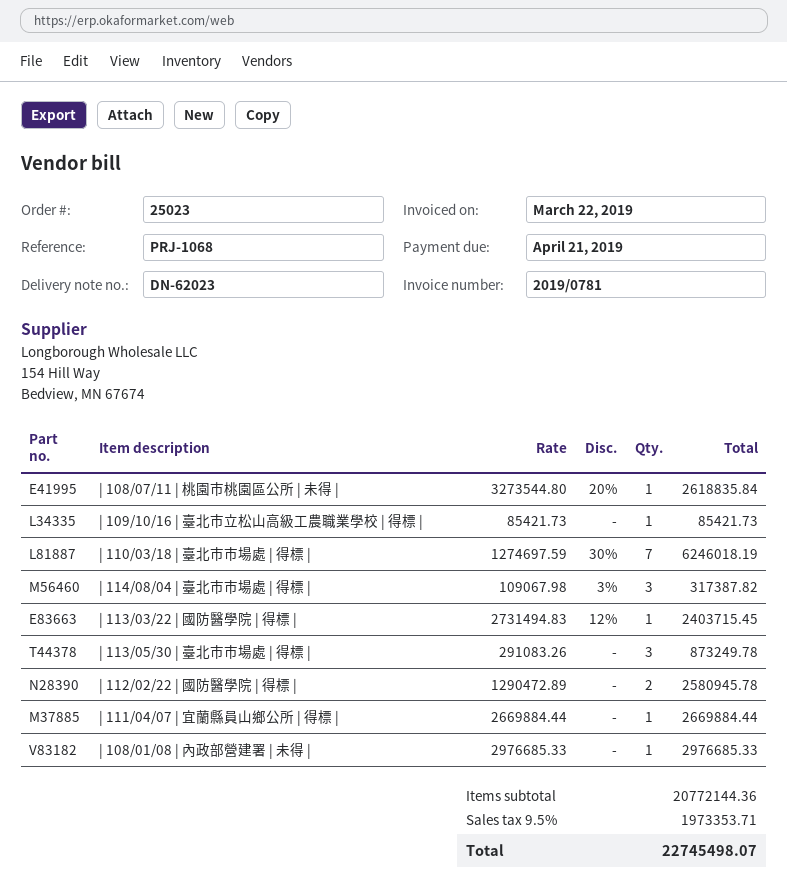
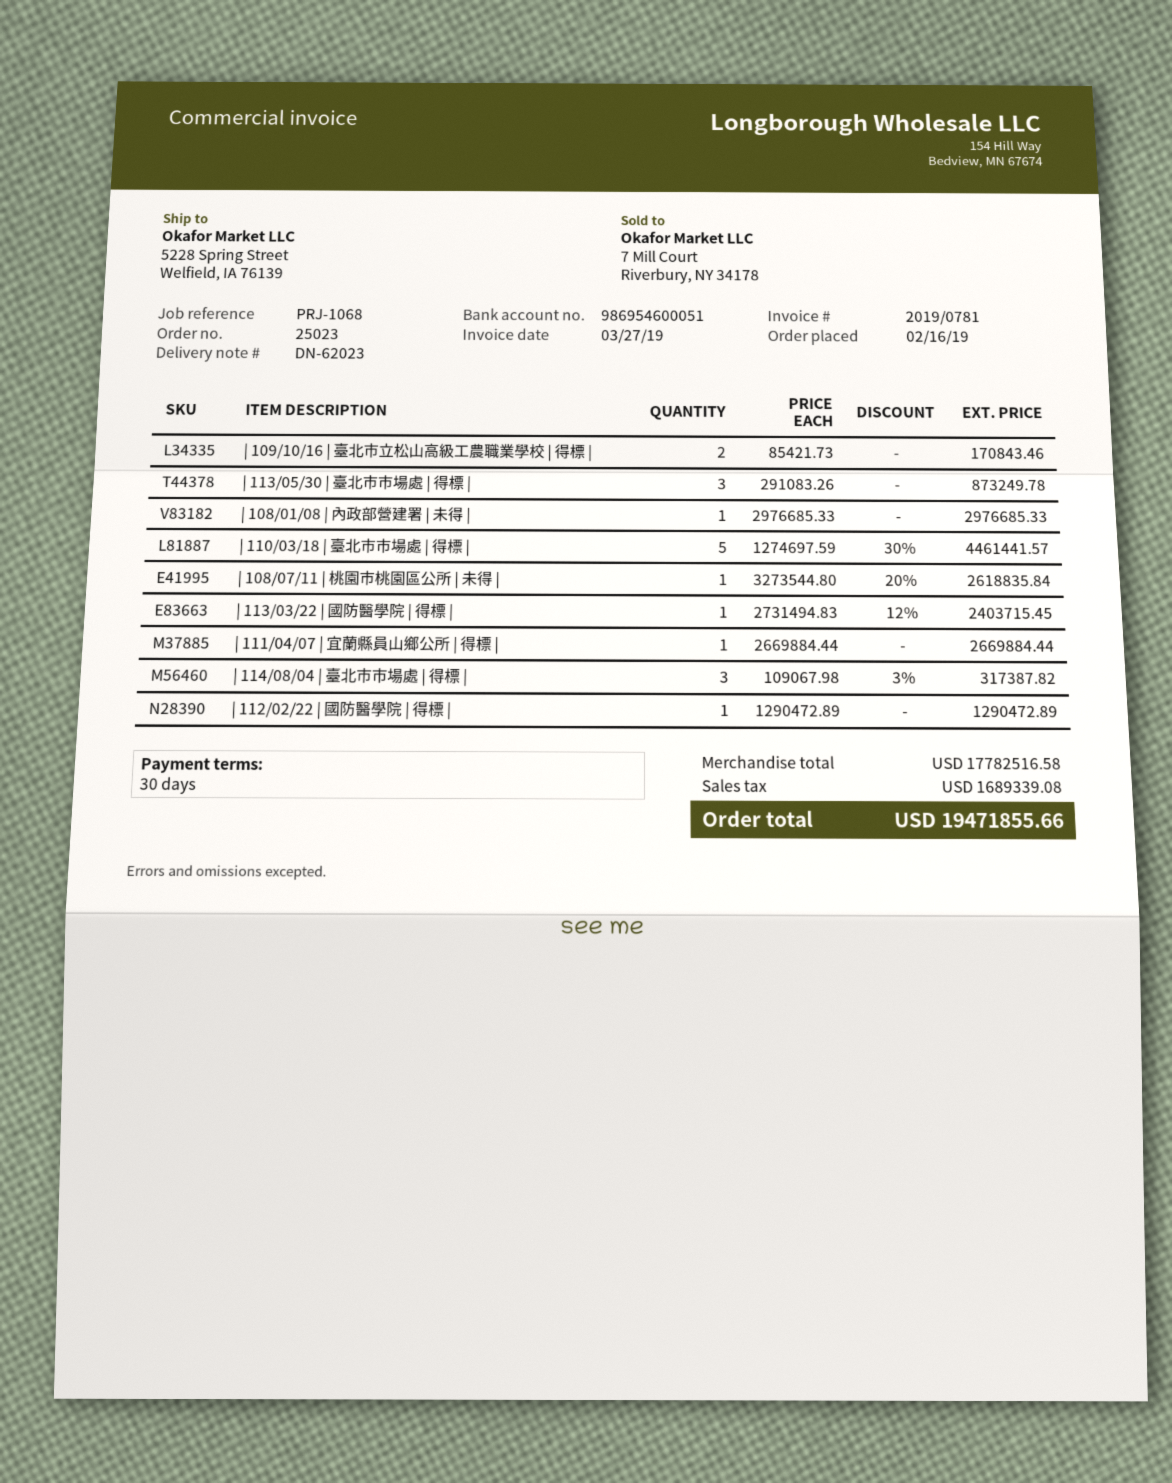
invoice date: 2019-03-22 -> 2019-03-27
| 109/10/16 | 臺北市立松山高級工農職業學校 | 得標 |: 1 x 85421.73 = 85421.73 -> 2 x 85421.73 = 170843.46
| 110/03/18 | 臺北市市場處 | 得標 |: 7 x 1274697.59 - 30% = 6246018.19 -> 5 x 1274697.59 - 30% = 4461441.57
| 112/02/22 | 國防醫學院 | 得標 |: 2 x 1290472.89 = 2580945.78 -> 1 x 1290472.89 = 1290472.89
subtotal: 20772144.36 -> 17782516.58
tax: 1973353.71 -> 1689339.08
total: 22745498.07 -> 19471855.66

